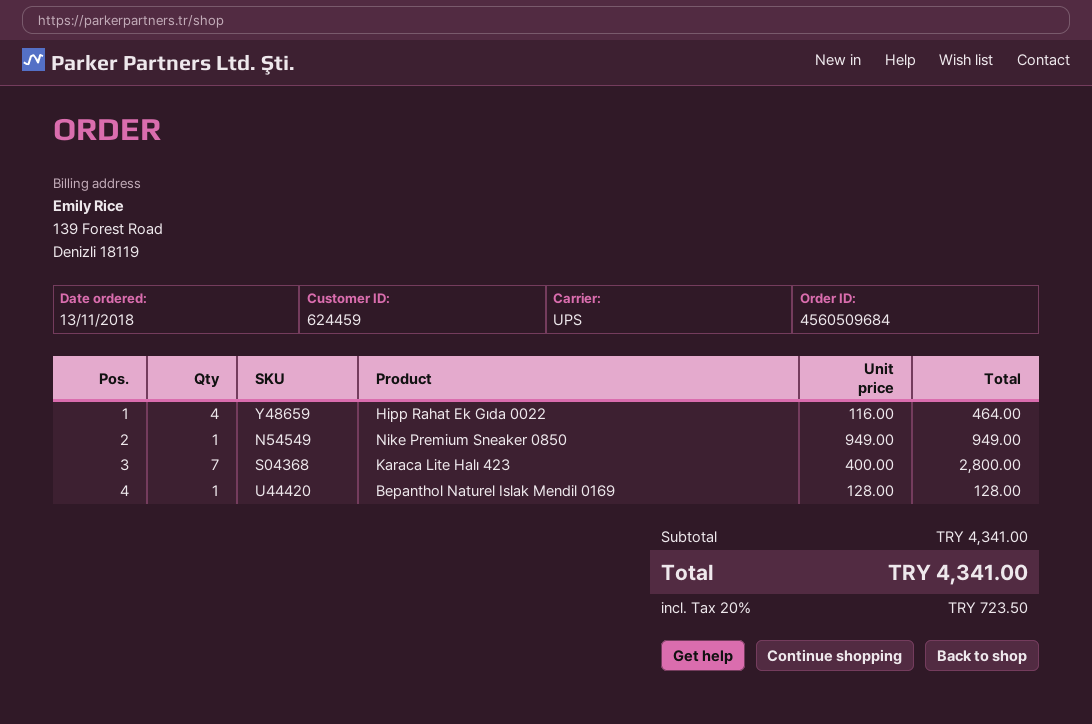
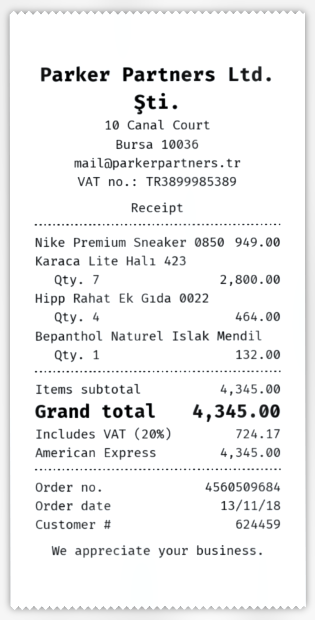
Bepanthol Naturel Islak Mendil 0169: 1 for 128.00 -> 1 for 132.00
subtotal: 4341.00 -> 4345.00
tax: 20% = 723.50 -> 20% = 724.17
total: 4341.00 -> 4345.00

